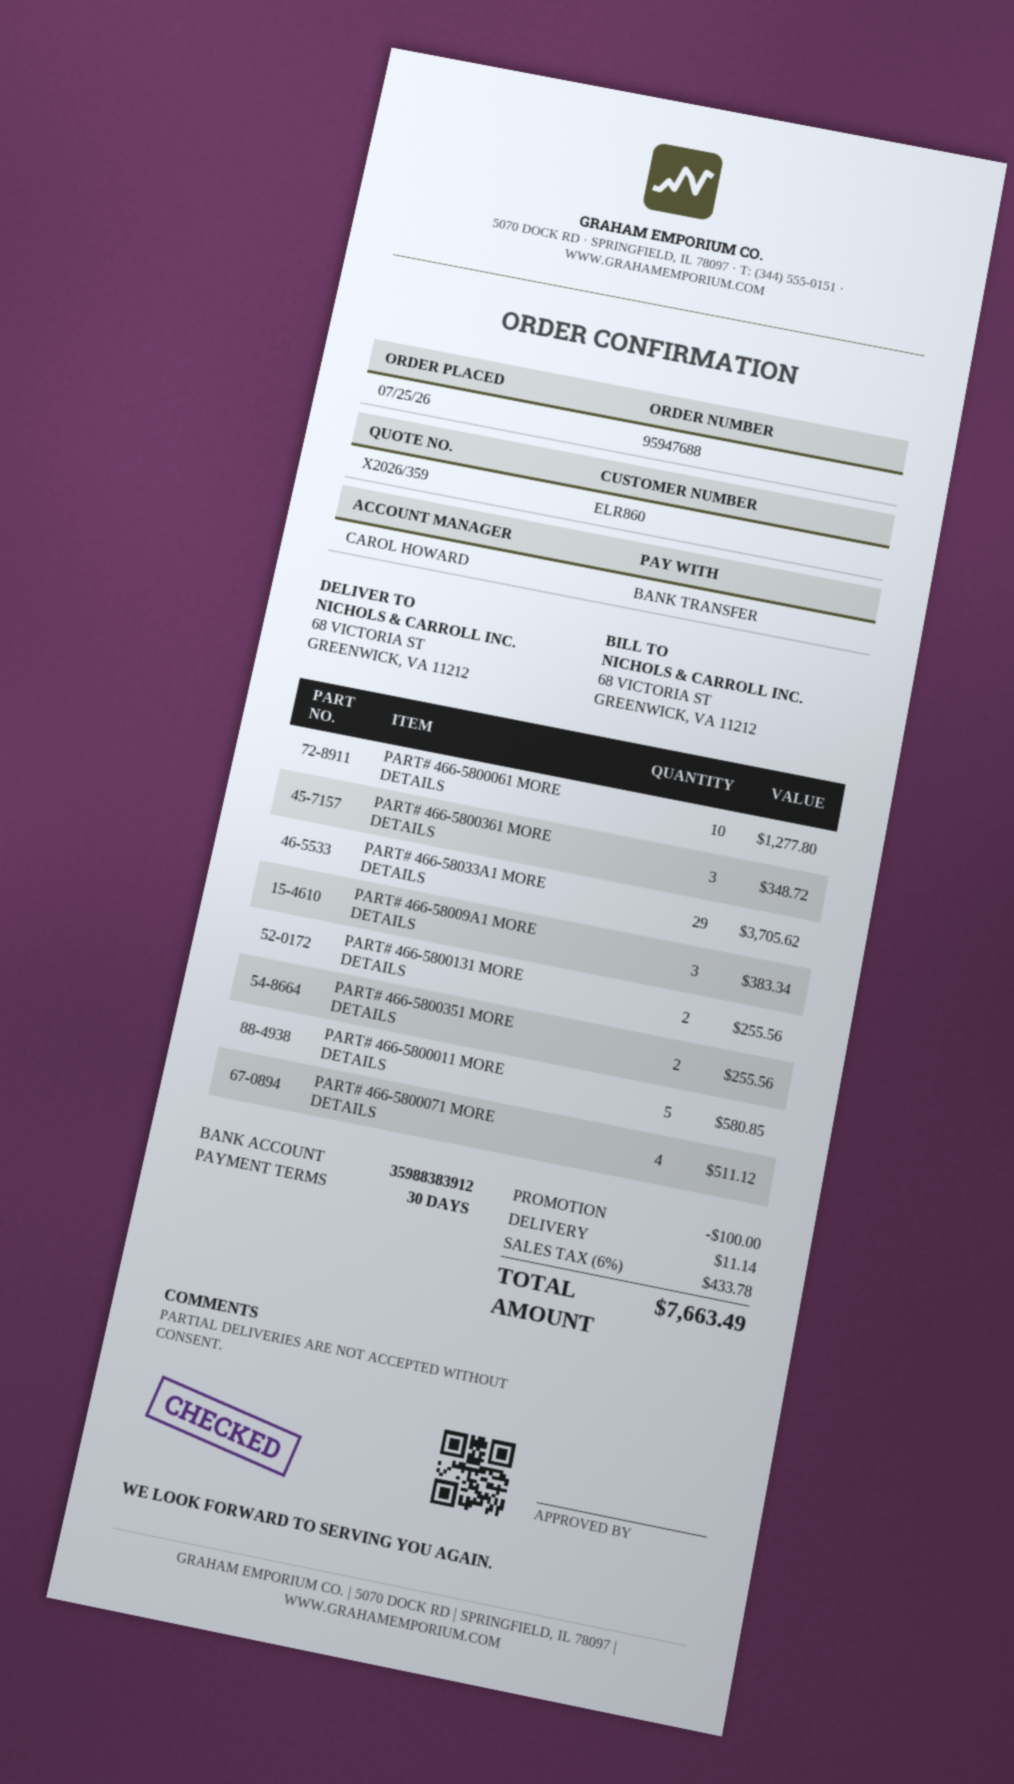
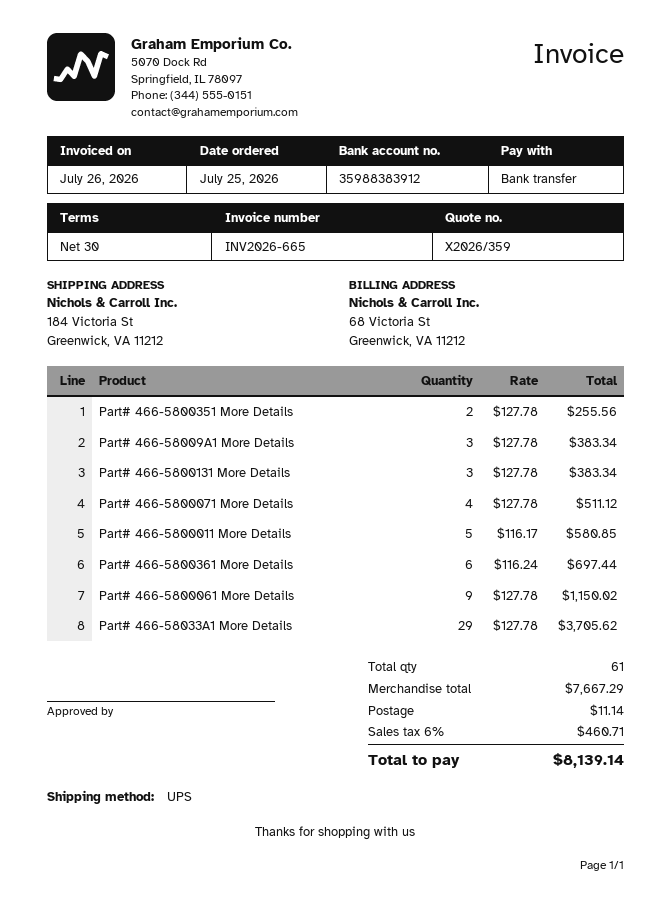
ship to: 68 VICTORIA ST, GREENWICK, VA 11212 -> 184 Victoria St, Greenwick, VA 11212
PART# 466-5800061 MORE DETAILS: 10 for 1277.80 -> 9 for 1150.02
PART# 466-5800361 MORE DETAILS: 3 for 348.72 -> 6 for 697.44
PART# 466-5800131 MORE DETAILS: 2 for 255.56 -> 3 for 383.34
discount: 100.00 -> none
tax: 6% = 433.78 -> 6% = 460.71
total: 7663.49 -> 8139.14

